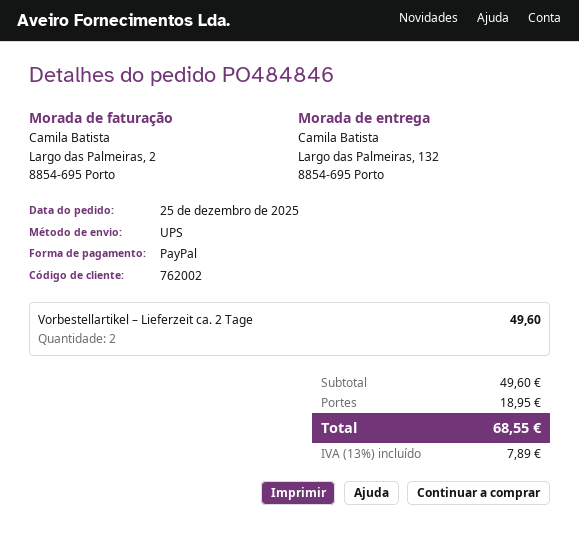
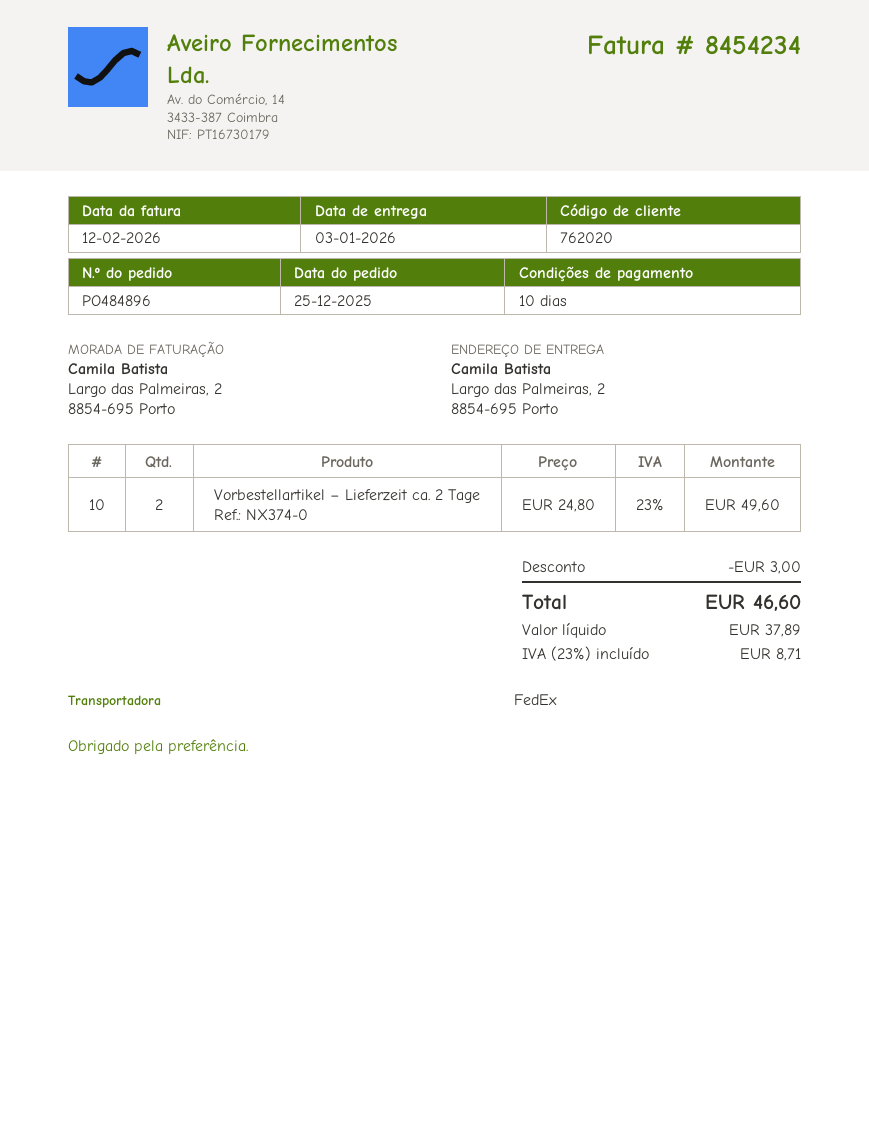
order number: PO484846 -> PO484896
customer number: 762002 -> 762020
shipping method: UPS -> FedEx
ship to: Largo das Palmeiras, 132, 8854-695 Porto -> Largo das Palmeiras, 2, 8854-695 Porto
discount: none -> 3.00
shipping: 18.95 -> none
tax: 13% = 7.89 -> 23% = 8.71
total: 68.55 -> 46.60

